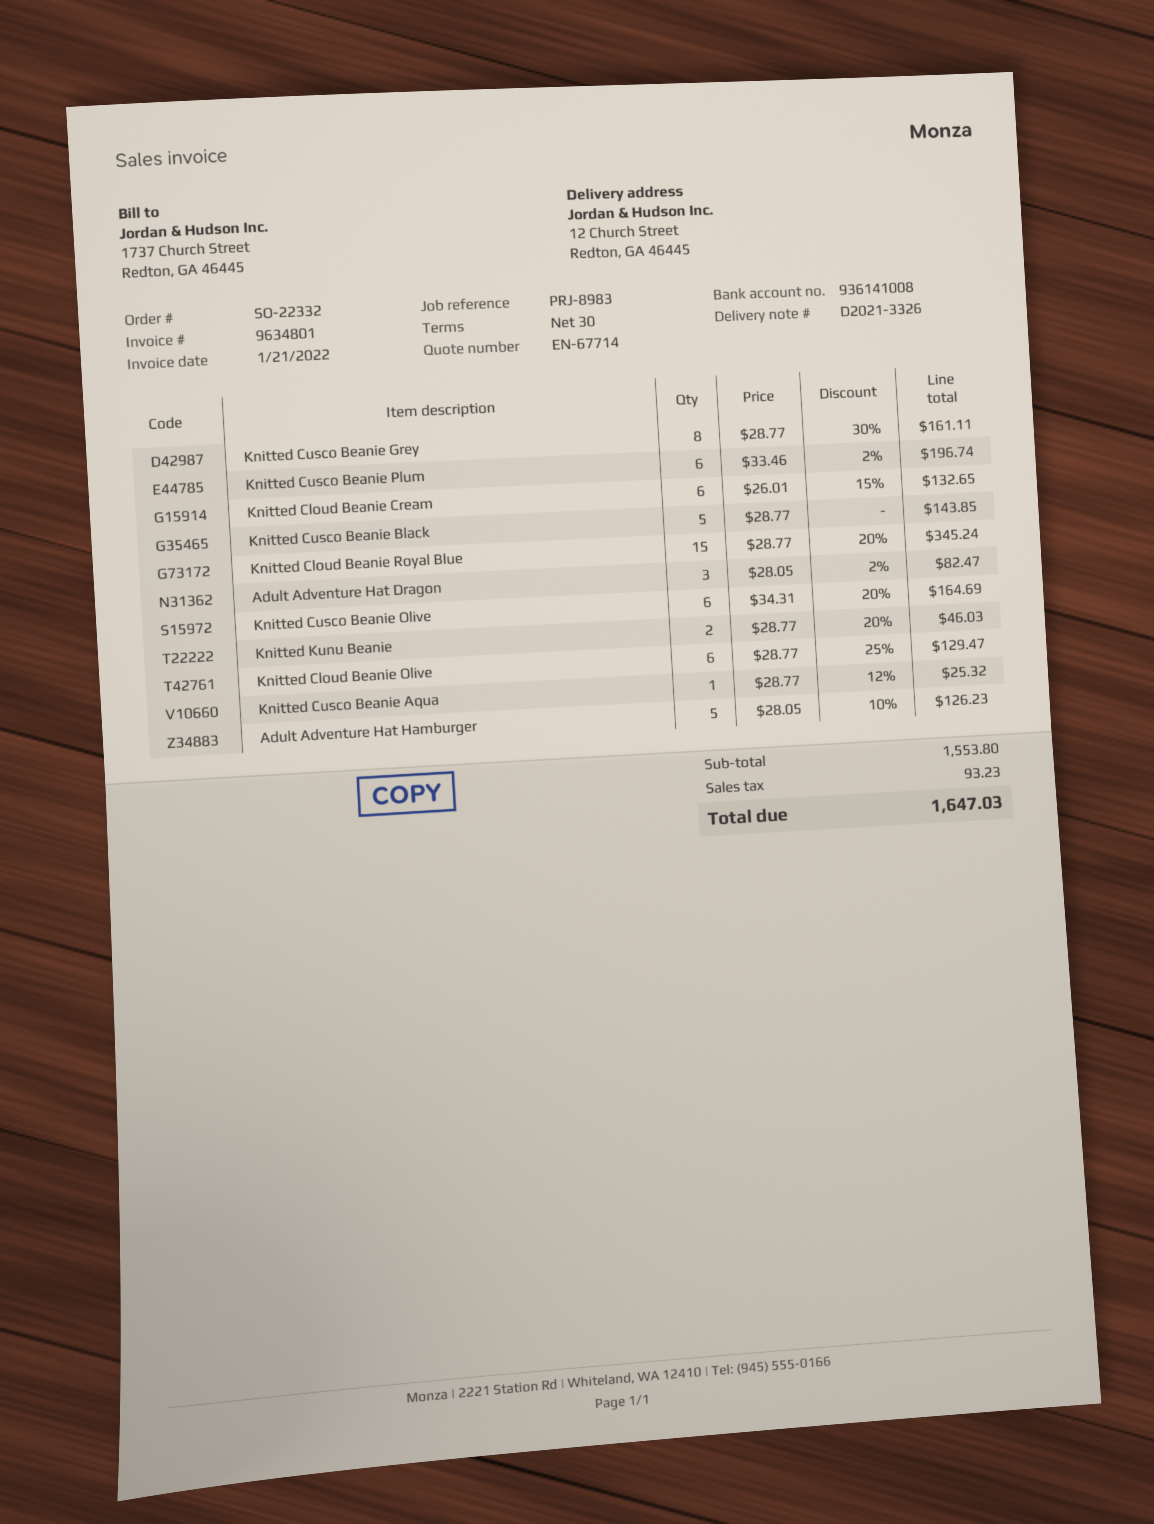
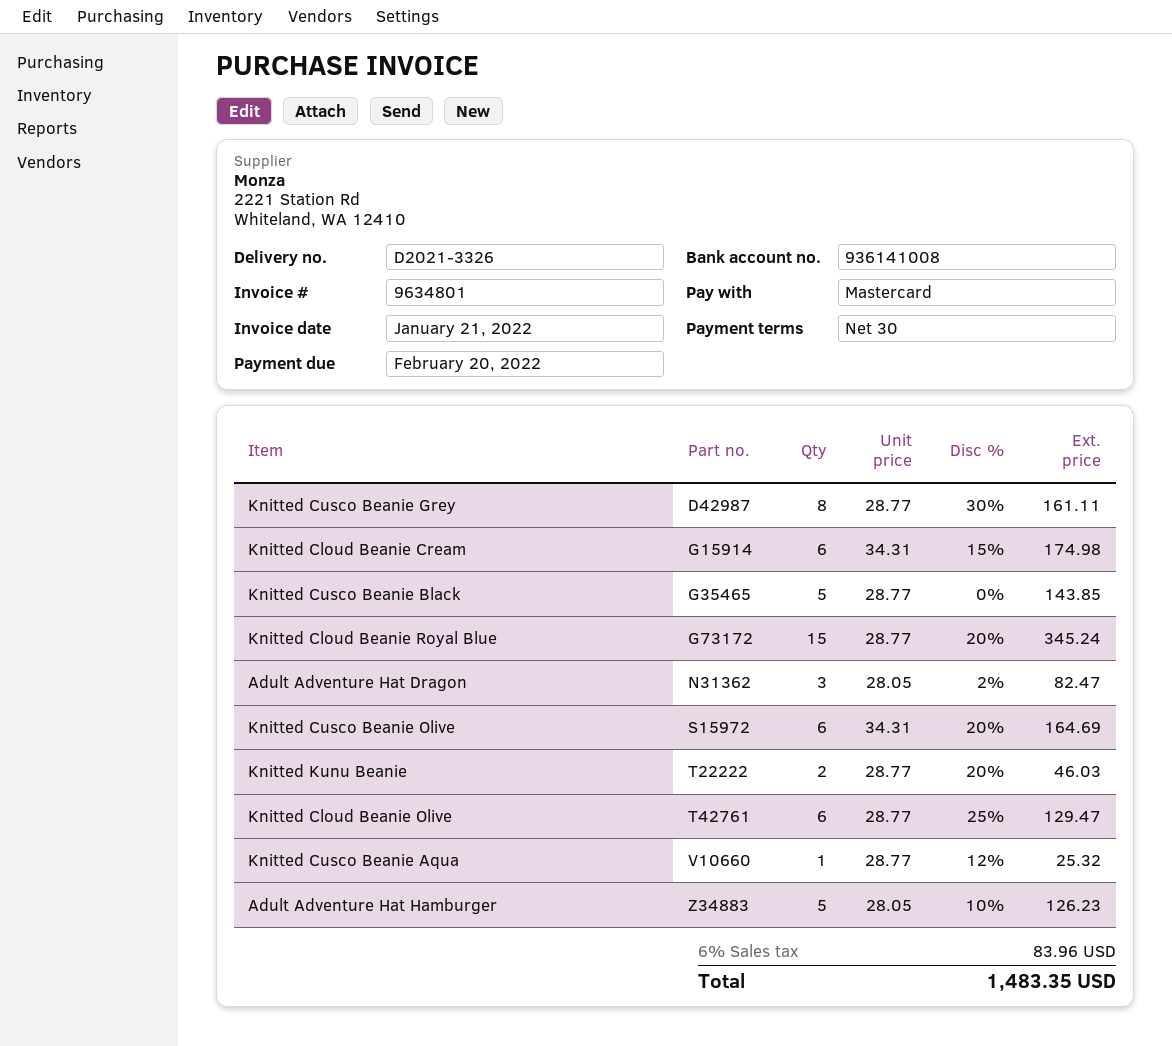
Knitted Cusco Beanie Plum: 6 x 33.46 - 2% = 196.74 -> none
Knitted Cloud Beanie Cream: 6 x 26.01 - 15% = 132.65 -> 6 x 34.31 - 15% = 174.98
tax: 93.23 -> 83.96
total: 1647.03 -> 1483.35

